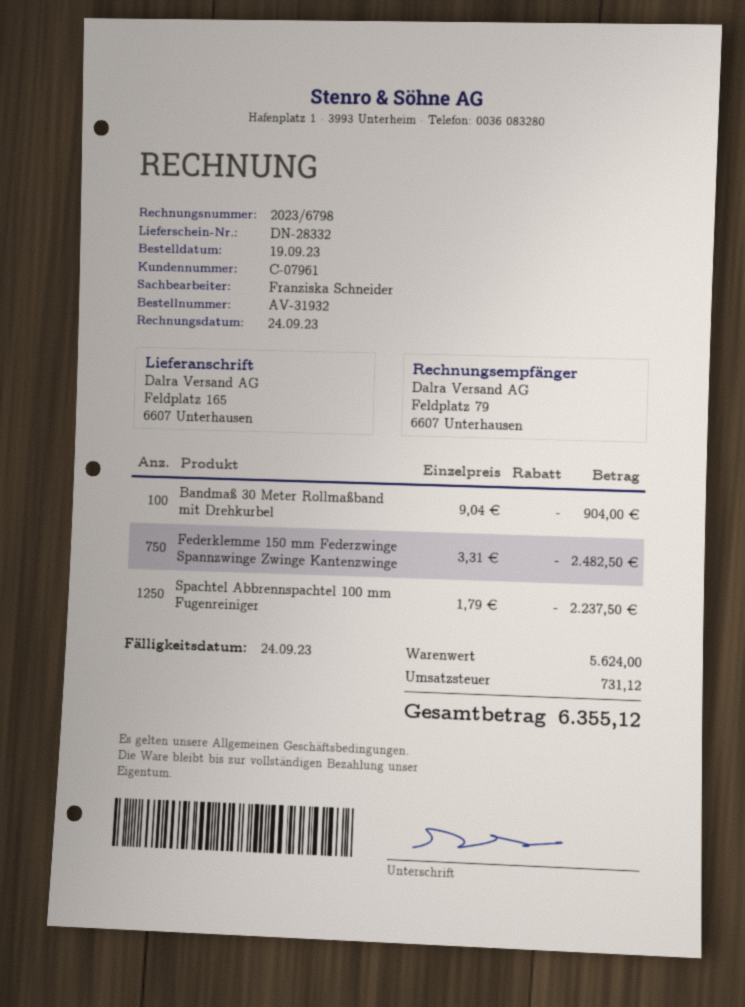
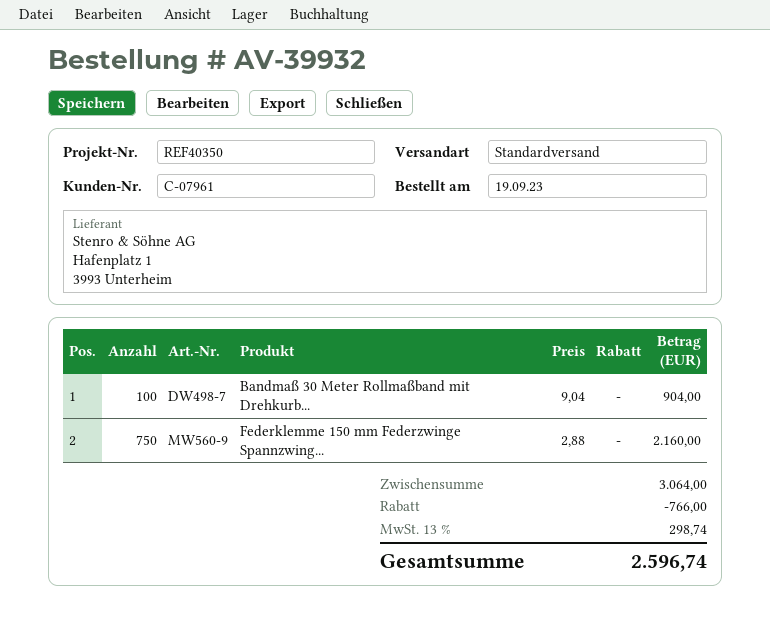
order number: AV-31932 -> AV-39932
Federklemme 150 mm Federzwinge Spannzwinge Zwinge Kantenzwinge: 750 x 3.31 = 2482.50 -> 750 x 2.88 = 2160.00
Spachtel Abbrennspachtel 100 mm Fugenreiniger: 1250 x 1.79 = 2237.50 -> none
subtotal: 5624.00 -> 3064.00
discount: none -> 766.00
tax: 731.12 -> 298.74
total: 6355.12 -> 2596.74

